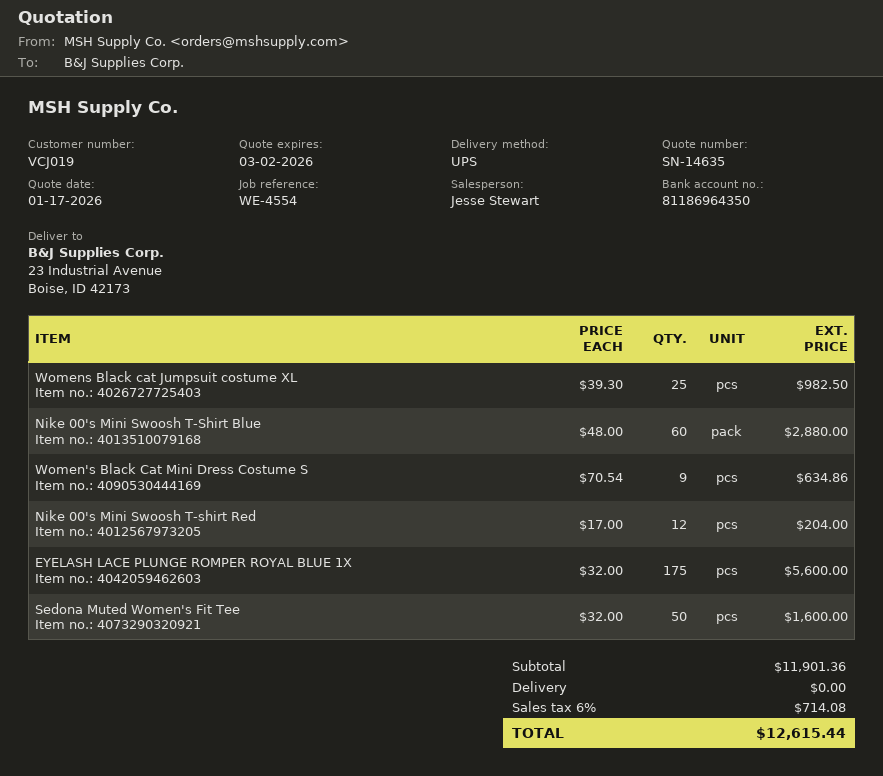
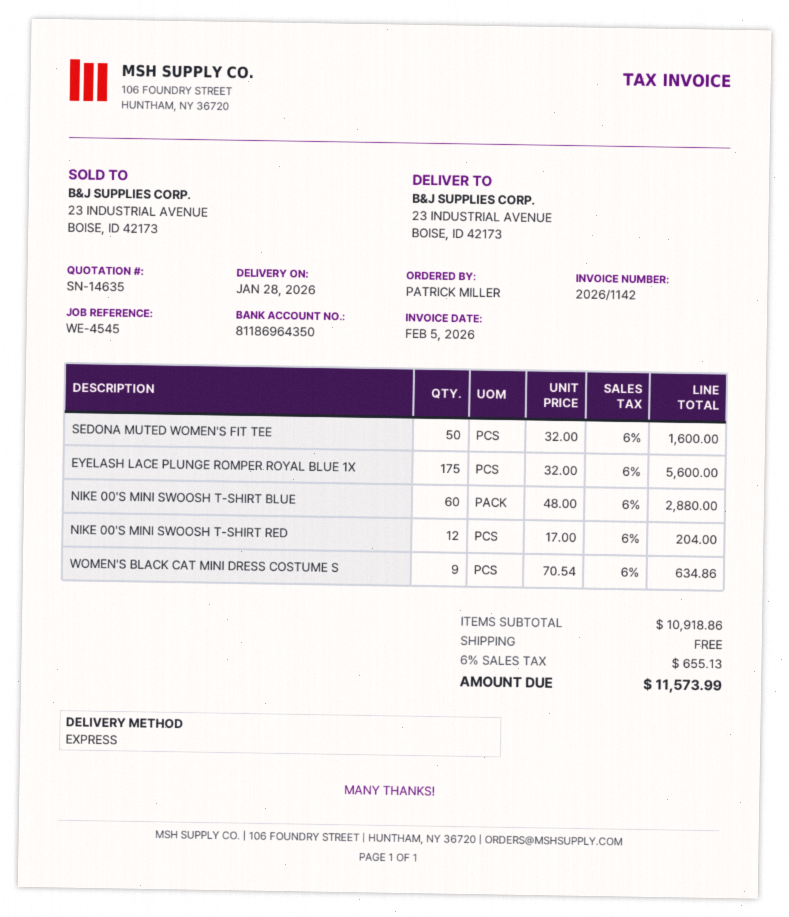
reference: WE-4554 -> WE-4545
shipping method: UPS -> express
Womens Black cat Jumpsuit costume XL: 25 x 39.30 = 982.50 -> none
subtotal: 11901.36 -> 10918.86
tax: 6% = 714.08 -> 6% = 655.13
total: 12615.44 -> 11573.99

